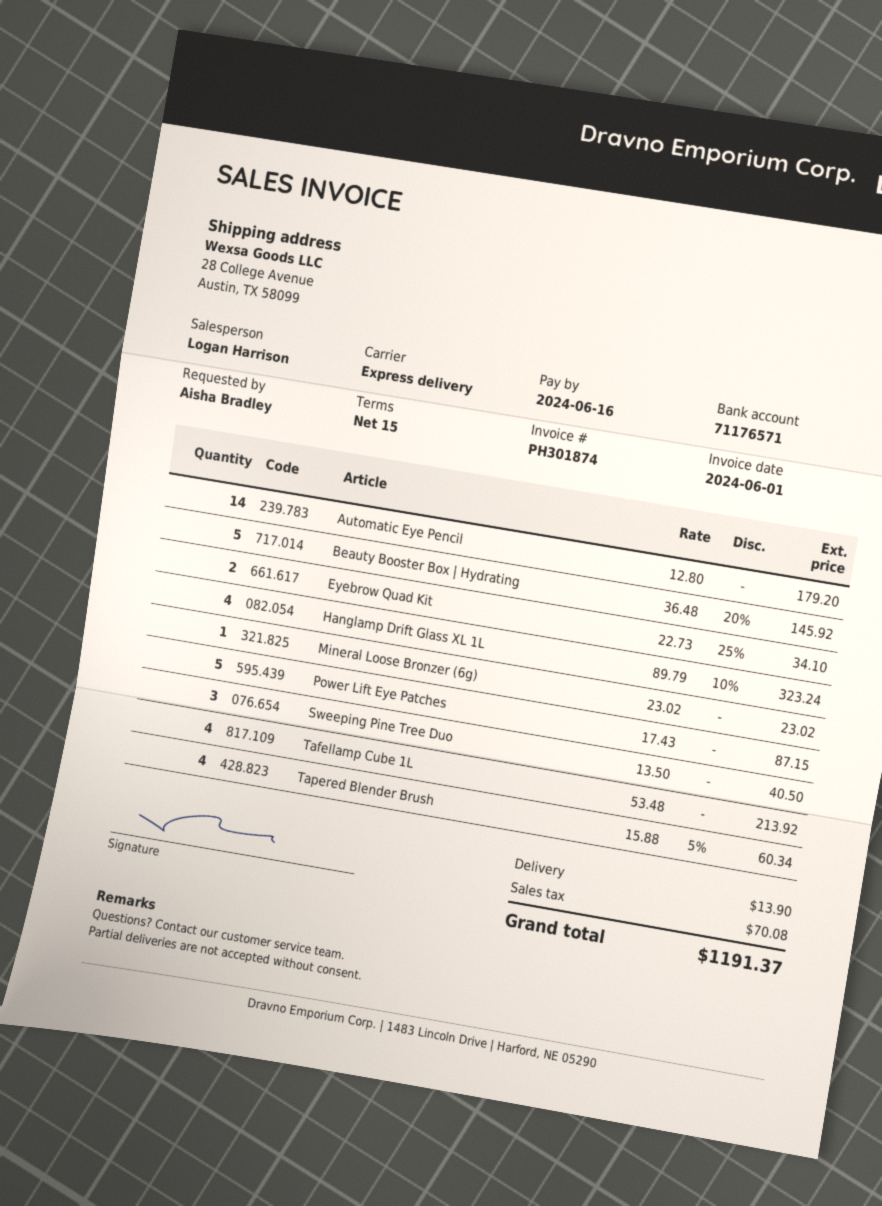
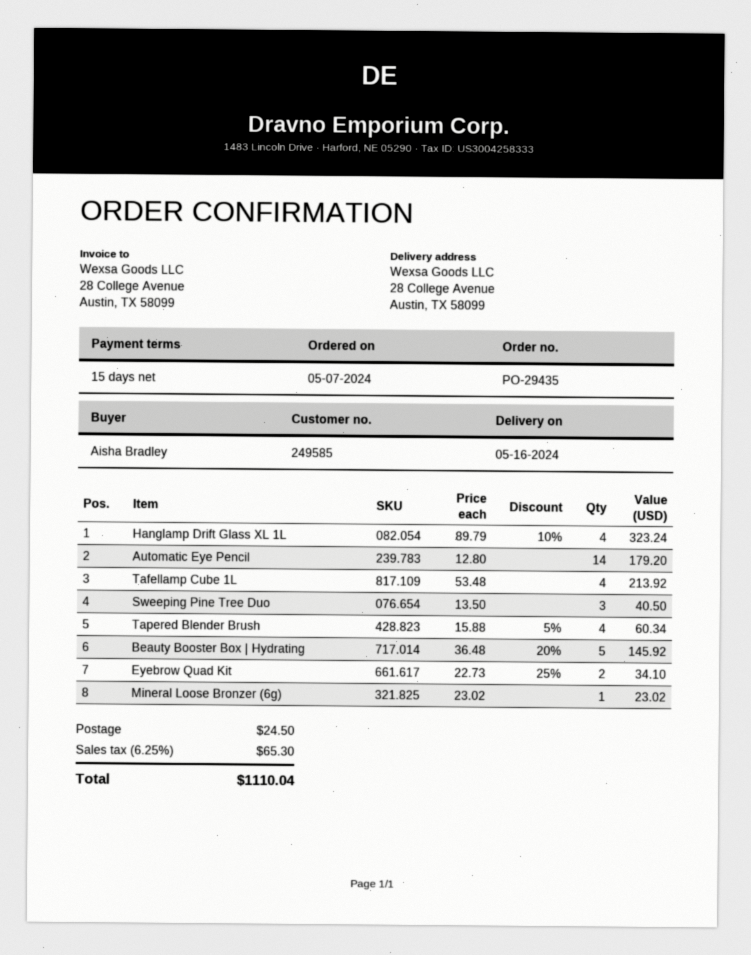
Power Lift Eye Patches: 5 x 17.43 = 87.15 -> none
shipping: 13.90 -> 24.50
tax: 70.08 -> 65.30
total: 1191.37 -> 1110.04

